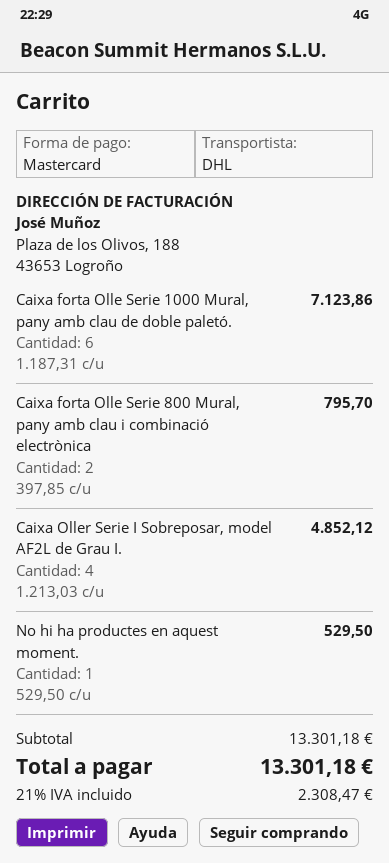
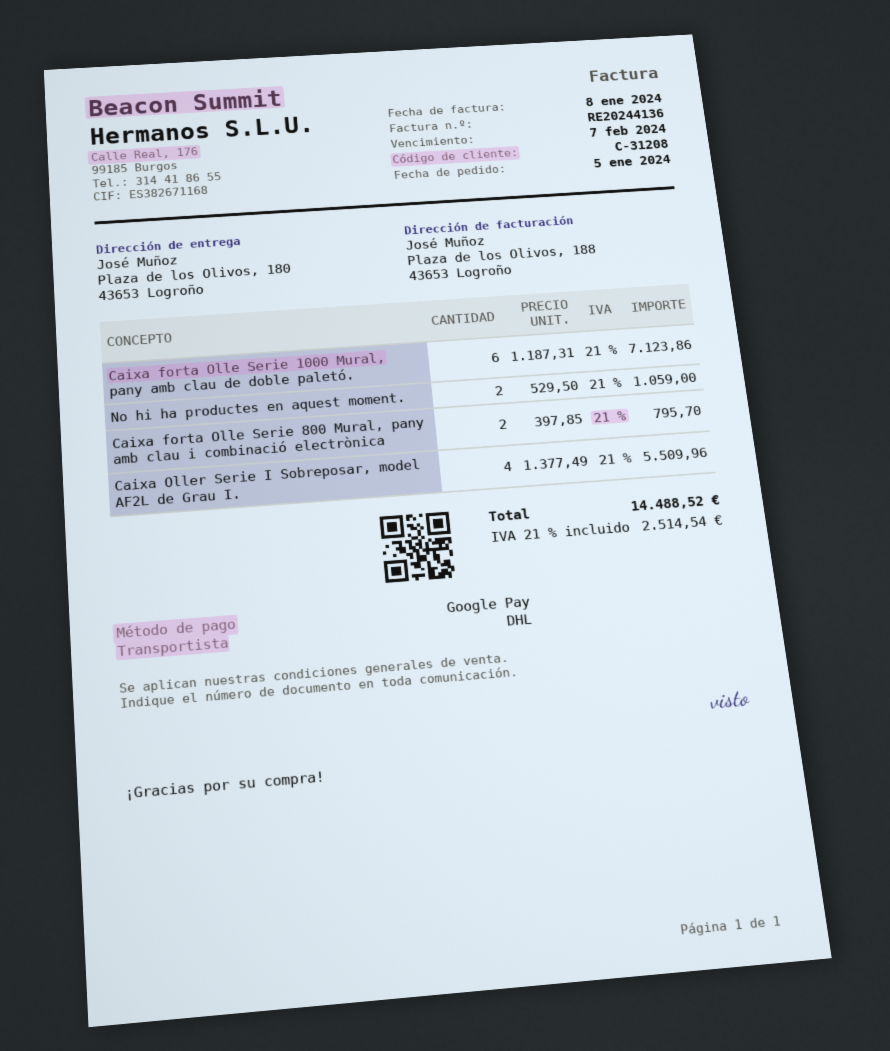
payment method: Mastercard -> Google Pay
Caixa Oller Serie I Sobreposar, model AF2L de Grau I.: 4 x 1213.03 = 4852.12 -> 4 x 1377.49 = 5509.96
No hi ha productes en aquest moment.: 1 x 529.50 = 529.50 -> 2 x 529.50 = 1059.00
tax: 21% = 2308.47 -> 21% = 2514.54
total: 13301.18 -> 14488.52

